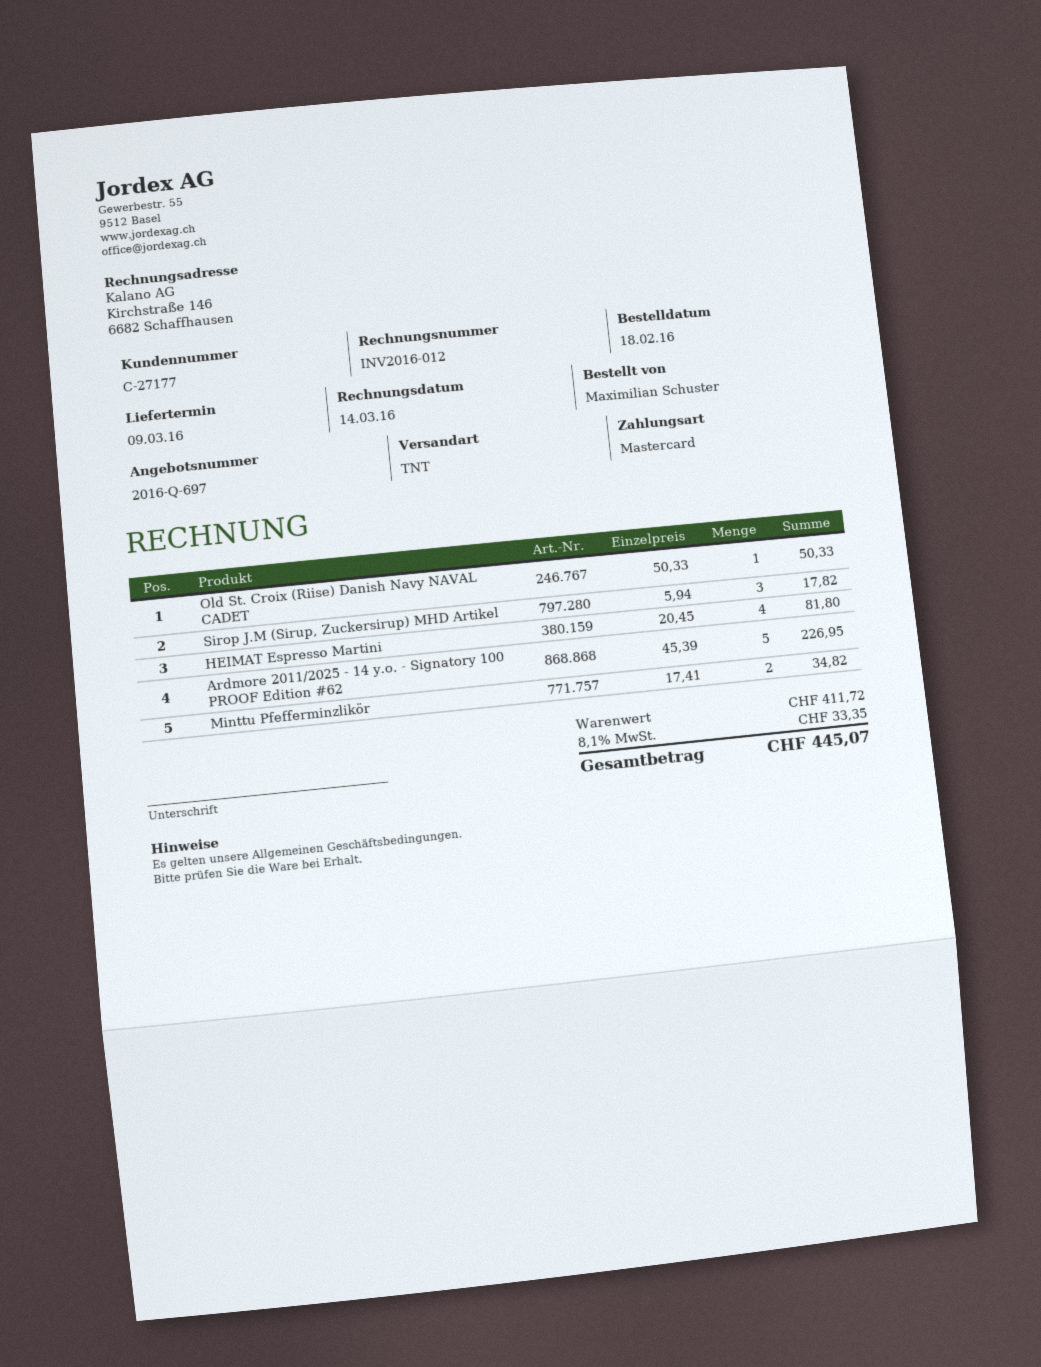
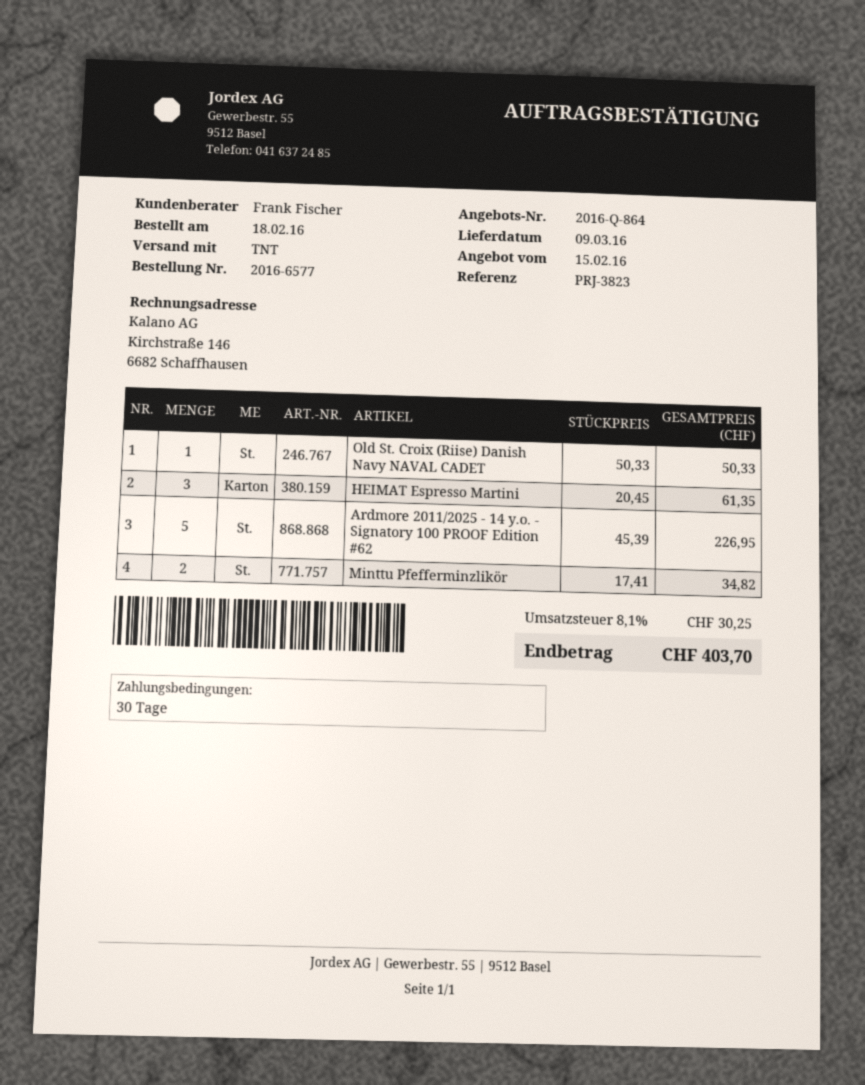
quote number: 2016-Q-697 -> 2016-Q-864
Sirop J.M (Sirup, Zuckersirup) MHD Artikel: 3 x 5.94 = 17.82 -> none
HEIMAT Espresso Martini: 4 x 20.45 = 81.80 -> 3 x 20.45 = 61.35
tax: 8.1% = 33.35 -> 8.1% = 30.25
total: 445.07 -> 403.70

